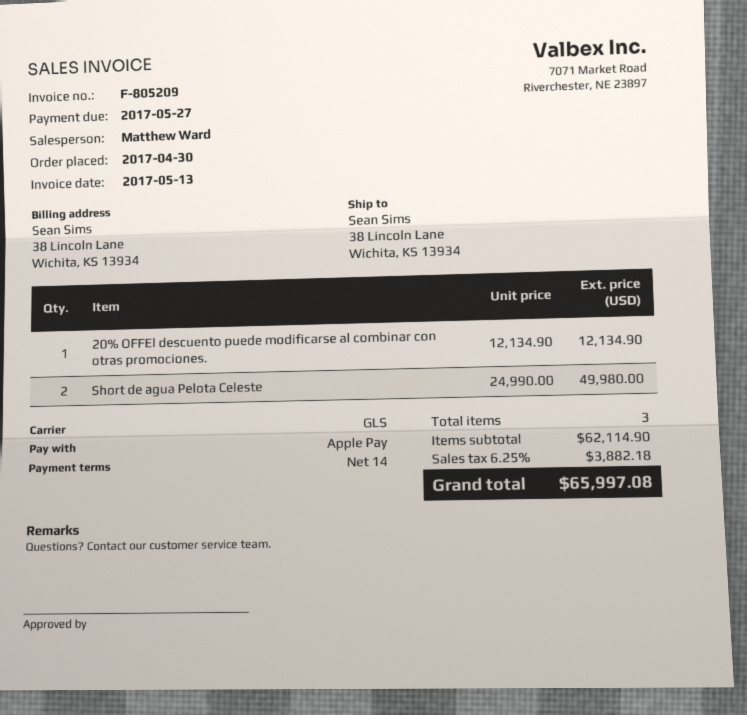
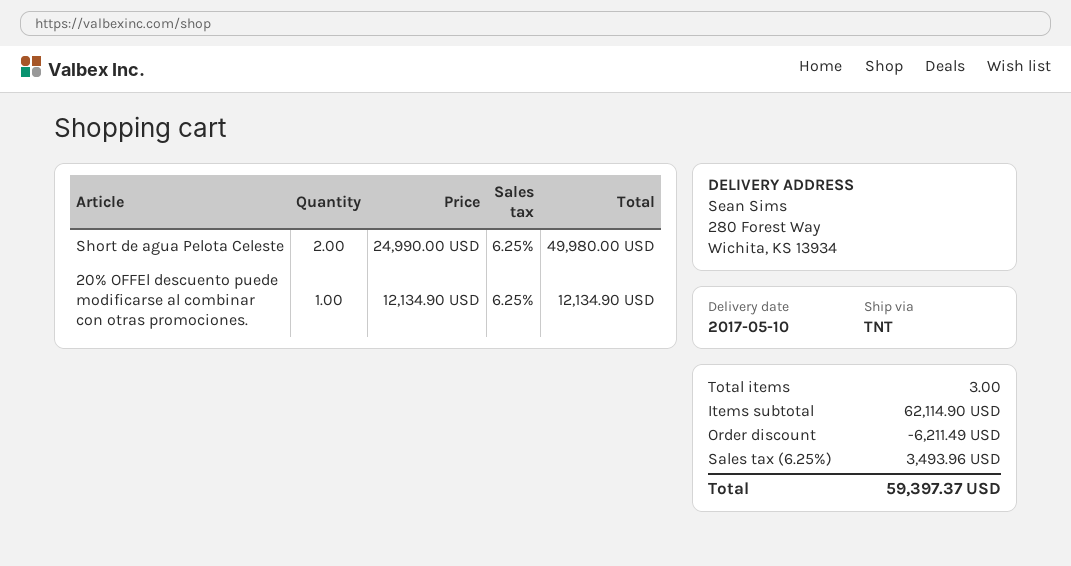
shipping method: GLS -> TNT
ship to: 38 Lincoln Lane, Wichita, KS 13934 -> 280 Forest Way, Wichita, KS 13934
discount: none -> 6211.49
tax: 6.25% = 3882.18 -> 6.25% = 3493.96
total: 65997.08 -> 59397.37

